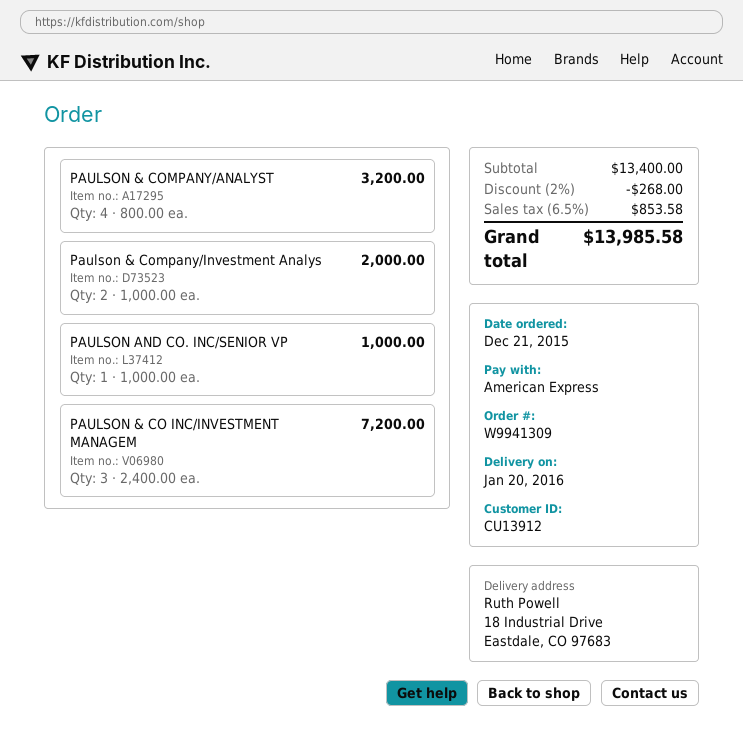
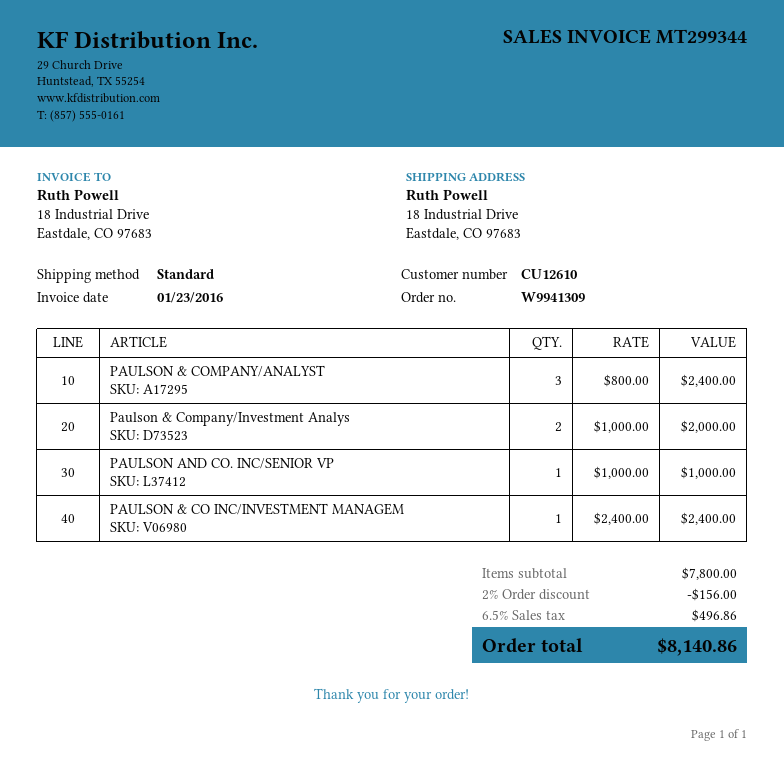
customer number: CU13912 -> CU12610
PAULSON & COMPANY/ANALYST: 4 x 800.00 = 3200.00 -> 3 x 800.00 = 2400.00
PAULSON & CO INC/INVESTMENT MANAGEM: 3 x 2400.00 = 7200.00 -> 1 x 2400.00 = 2400.00
subtotal: 13400.00 -> 7800.00
discount: 2% = 268.00 -> 2% = 156.00
tax: 6.5% = 853.58 -> 6.5% = 496.86
total: 13985.58 -> 8140.86

